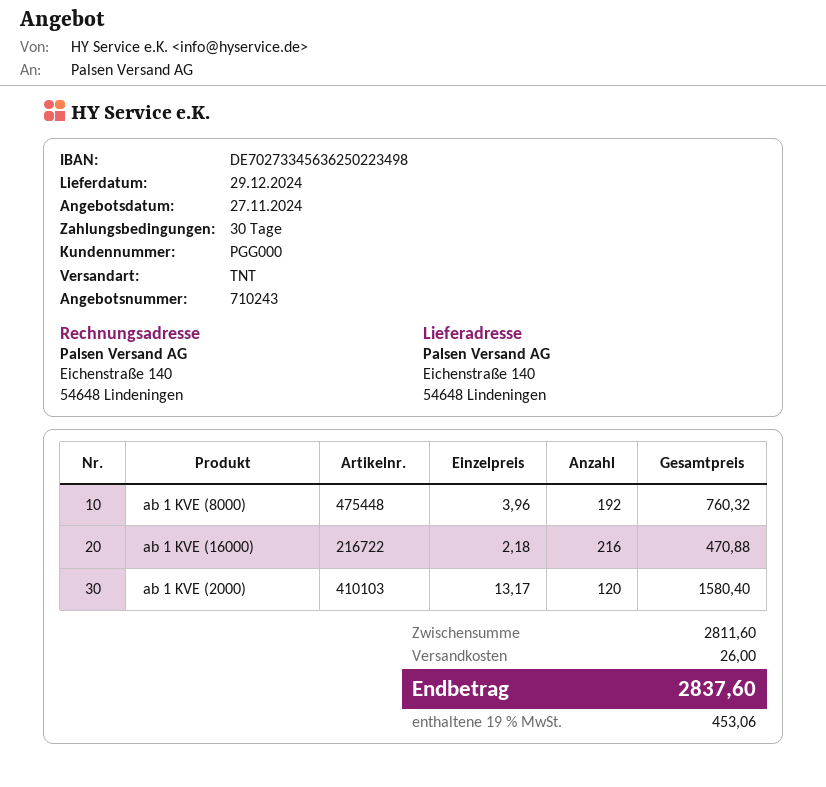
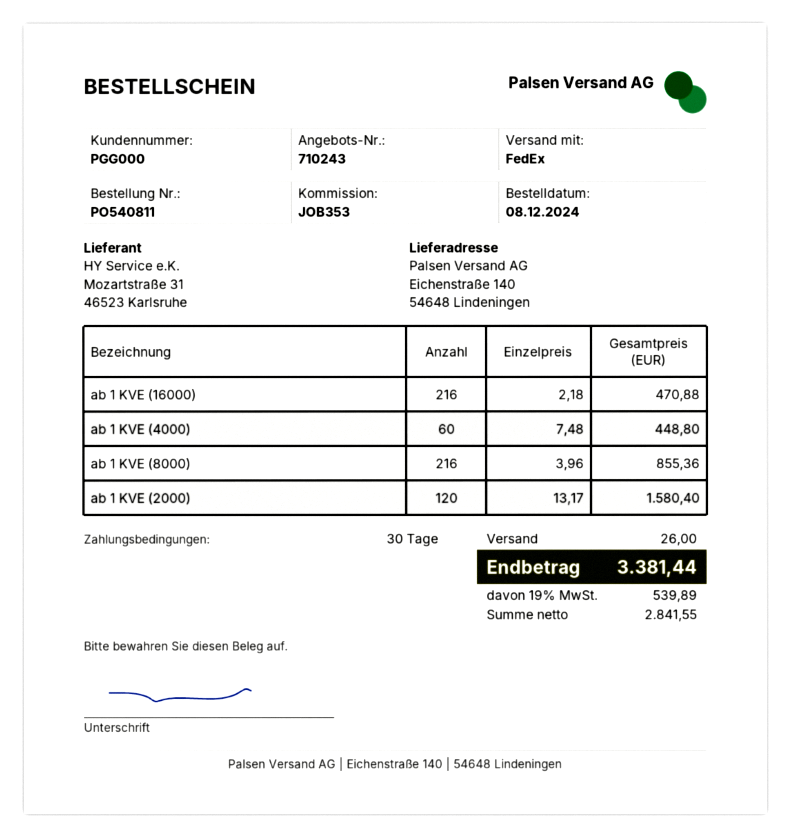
shipping method: TNT -> FedEx
ab 1 KVE (8000): 192 x 3.96 = 760.32 -> 216 x 3.96 = 855.36
ab 1 KVE (4000): none -> 60 x 7.48 = 448.80
tax: 19% = 453.06 -> 19% = 539.89
total: 2837.60 -> 3381.44

